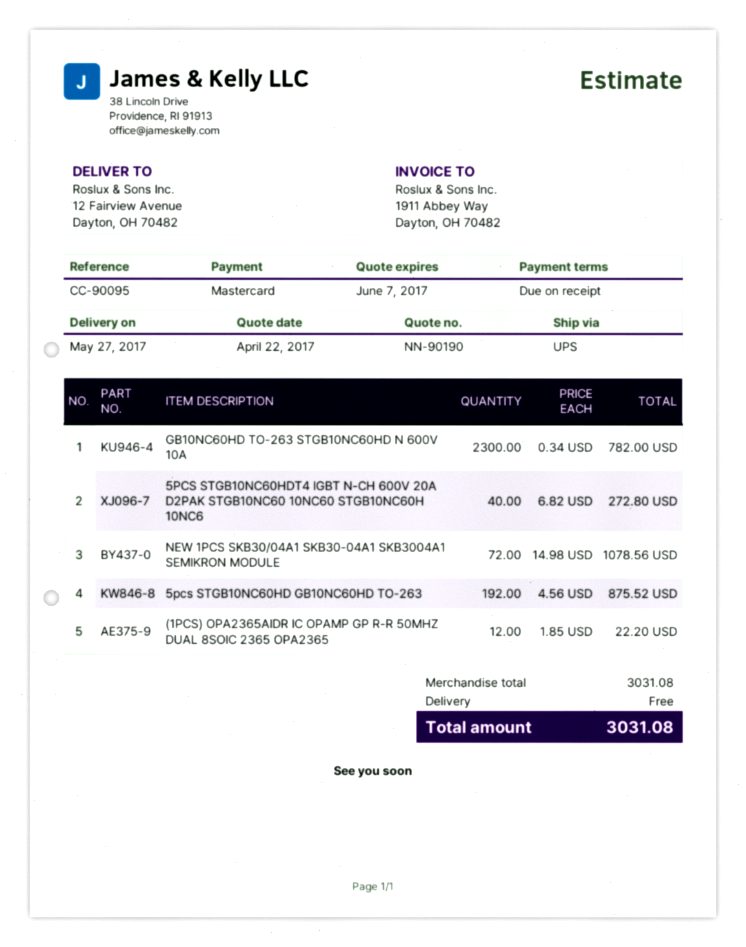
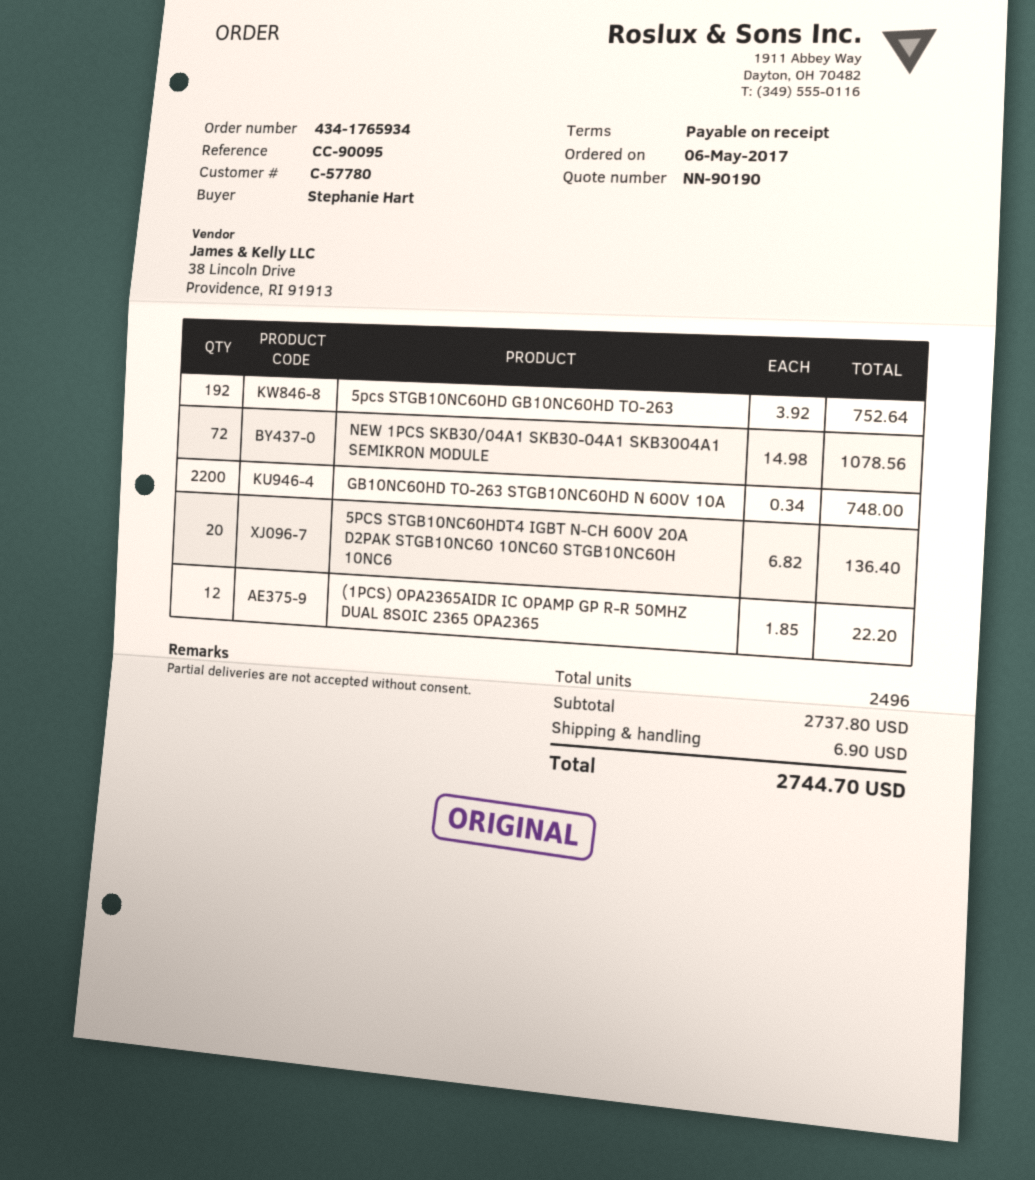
GB10NC60HD TO-263 STGB10NC60HD N 600V 10A: 2300 x 0.34 = 782.00 -> 2200 x 0.34 = 748.00
5PCS STGB10NC60HDT4 IGBT N-CH 600V 20A D2PAK STGB10NC60 10NC60 STGB10NC60H 10NC6: 40 x 6.82 = 272.80 -> 20 x 6.82 = 136.40
5pcs STGB10NC60HD GB10NC60HD TO-263: 192 x 4.56 = 875.52 -> 192 x 3.92 = 752.64
subtotal: 3031.08 -> 2737.80
shipping: 0.00 -> 6.90
total: 3031.08 -> 2744.70

